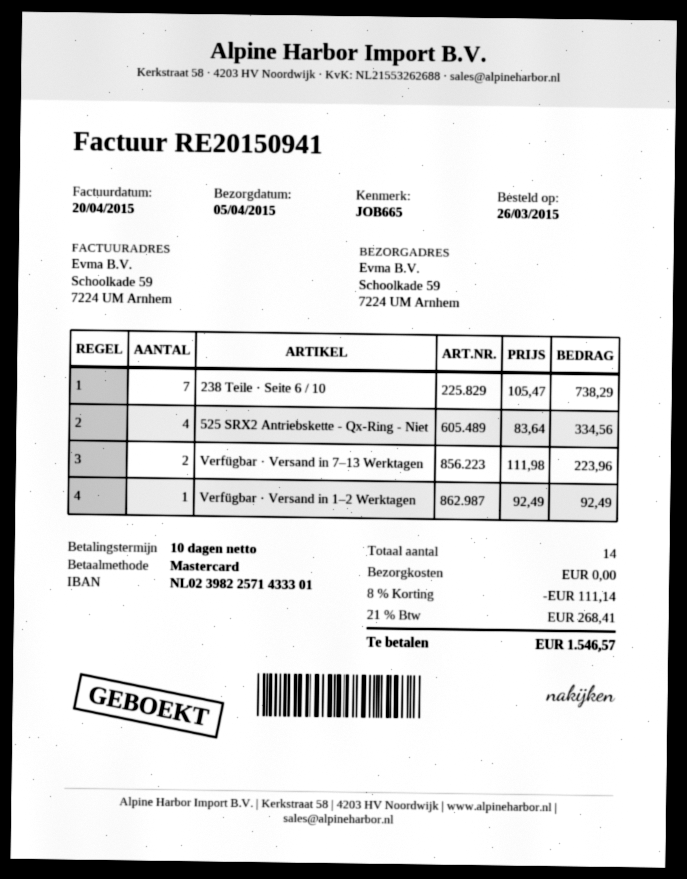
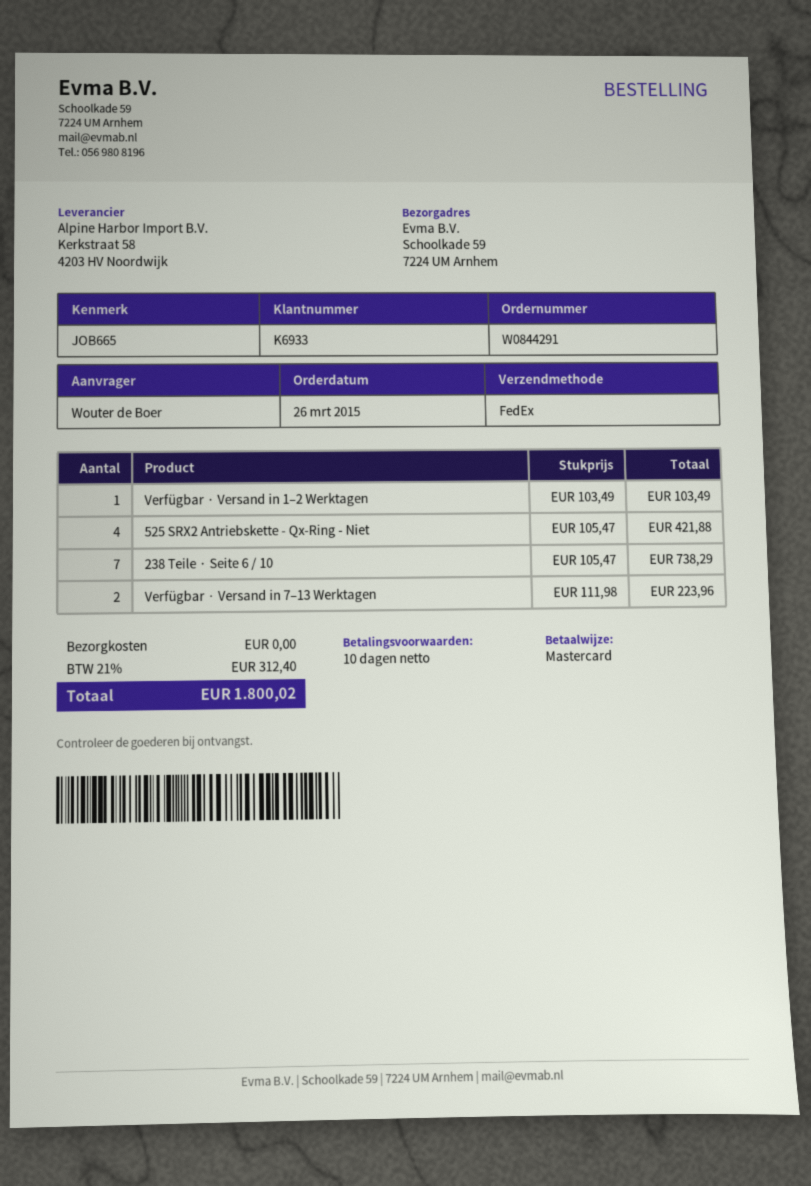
525 SRX2 Antriebskette - Qx-Ring - Niet: 4 x 83.64 = 334.56 -> 4 x 105.47 = 421.88
Verfügbar · Versand in 1–2 Werktagen: 1 x 92.49 = 92.49 -> 1 x 103.49 = 103.49
discount: 8% = 111.14 -> none
tax: 21% = 268.41 -> 21% = 312.40
total: 1546.57 -> 1800.02

